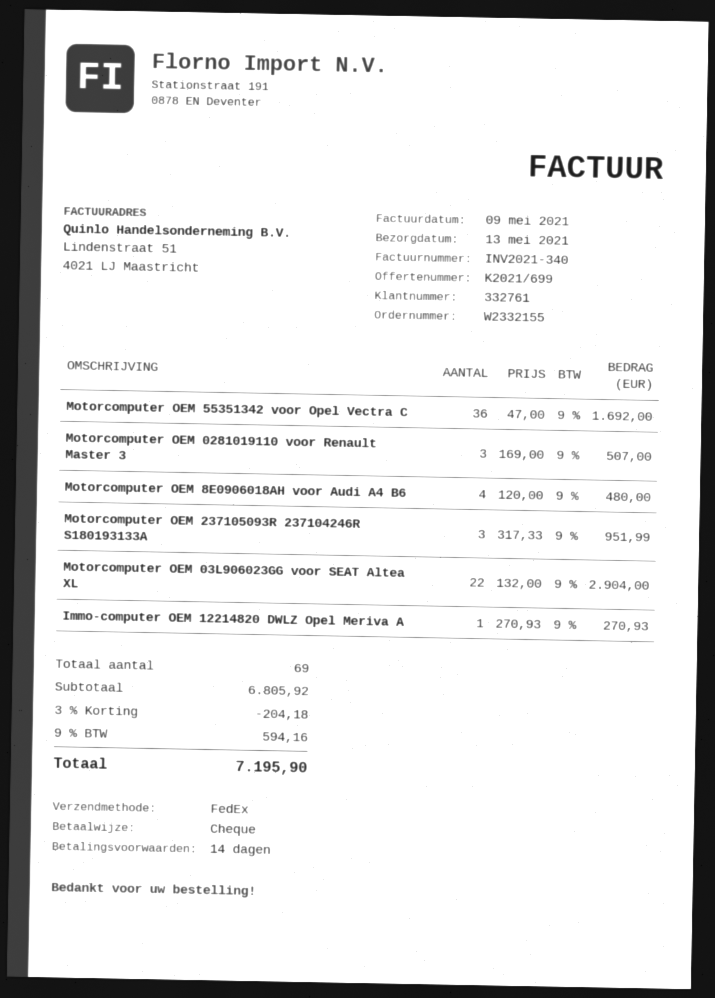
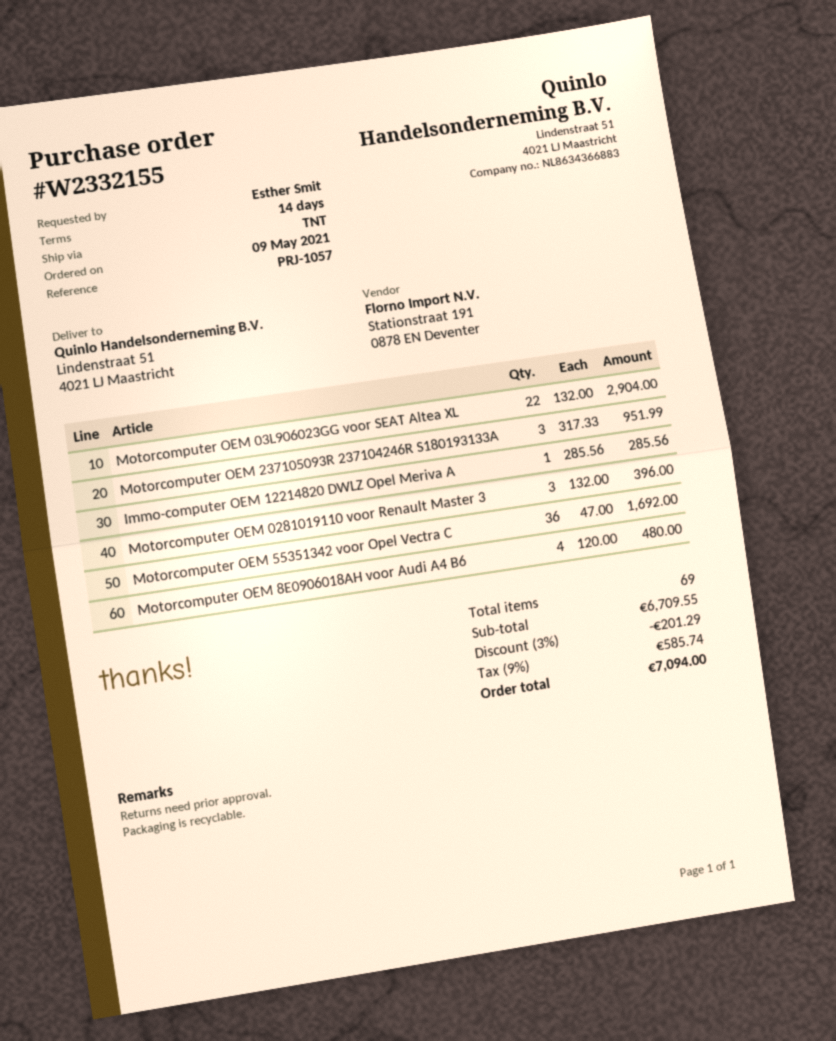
shipping method: FedEx -> TNT
Motorcomputer OEM 0281019110 voor Renault Master 3: 3 x 169.00 = 507.00 -> 3 x 132.00 = 396.00
Immo-computer OEM 12214820 DWLZ Opel Meriva A: 1 x 270.93 = 270.93 -> 1 x 285.56 = 285.56
subtotal: 6805.92 -> 6709.55
discount: 3% = 204.18 -> 3% = 201.29
tax: 9% = 594.16 -> 9% = 585.74
total: 7195.90 -> 7094.00

